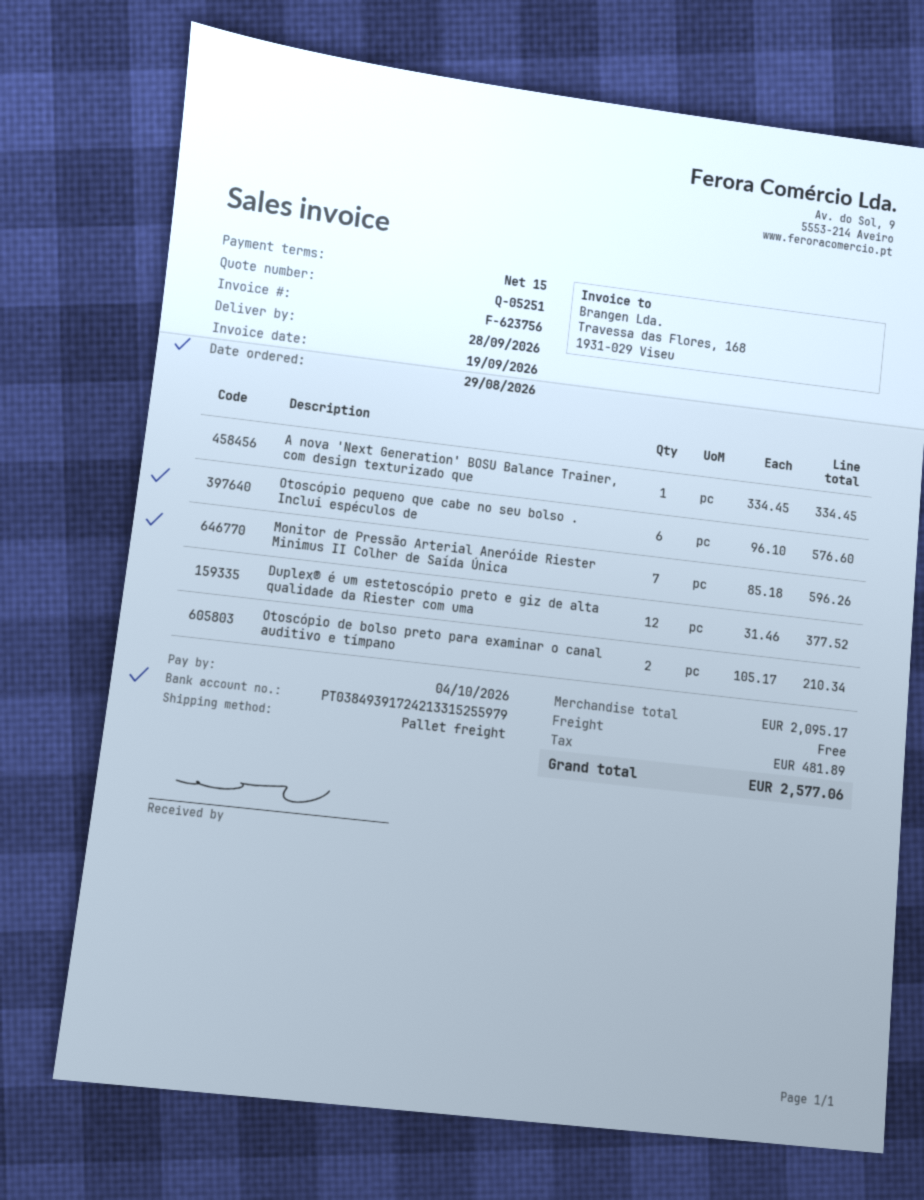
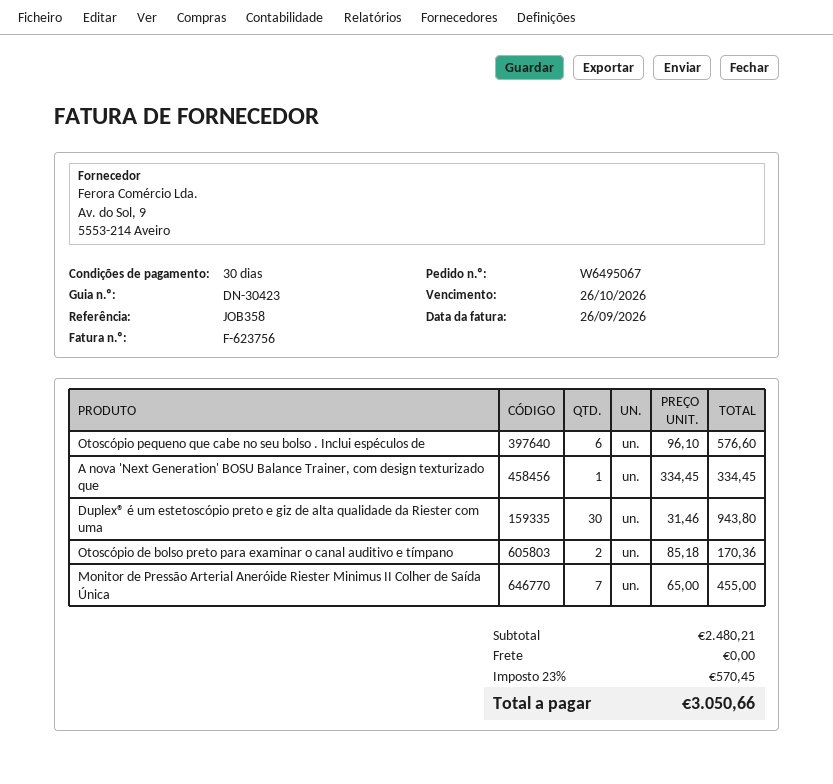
invoice date: 2026-09-19 -> 2026-09-26
payment terms: 15 days -> 30 days
due date: 2026-10-04 -> 2026-10-26
Monitor de Pressão Arterial Aneróide Riester Minimus II Colher de Saída Única: 7 x 85.18 = 596.26 -> 7 x 65.00 = 455.00
Duplex® é um estetoscópio preto e giz de alta qualidade da Riester com uma: 12 x 31.46 = 377.52 -> 30 x 31.46 = 943.80
Otoscópio de bolso preto para examinar o canal auditivo e tímpano: 2 x 105.17 = 210.34 -> 2 x 85.18 = 170.36
subtotal: 2095.17 -> 2480.21
tax: 481.89 -> 570.45
total: 2577.06 -> 3050.66

